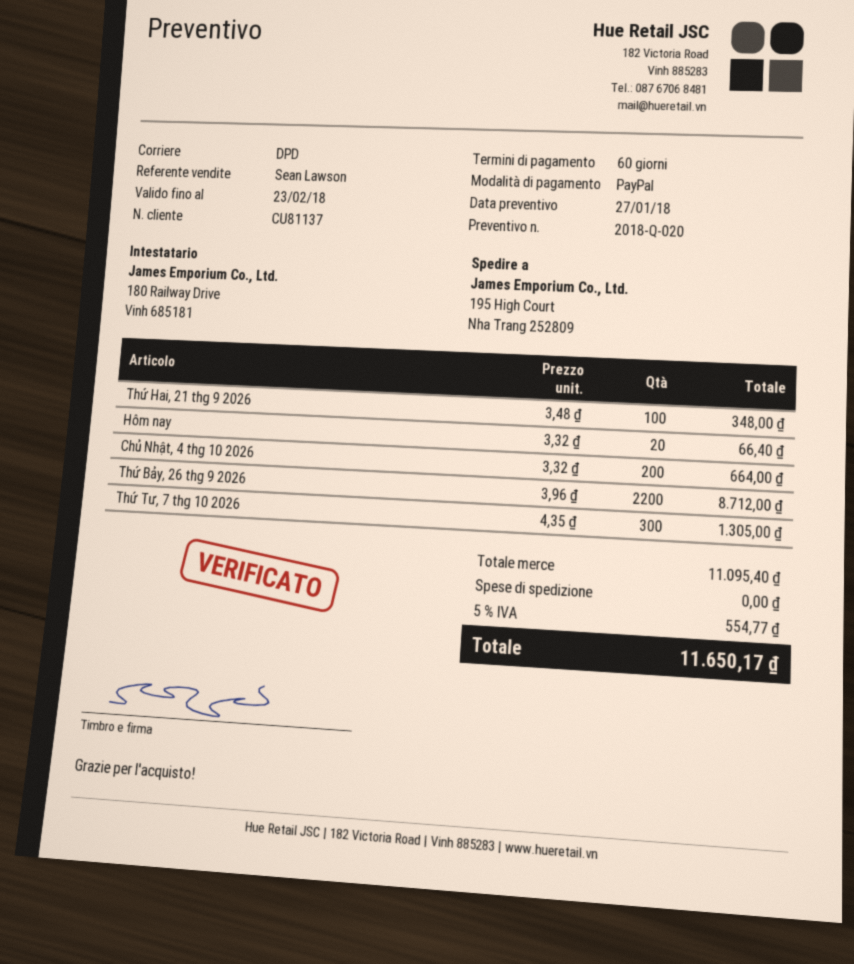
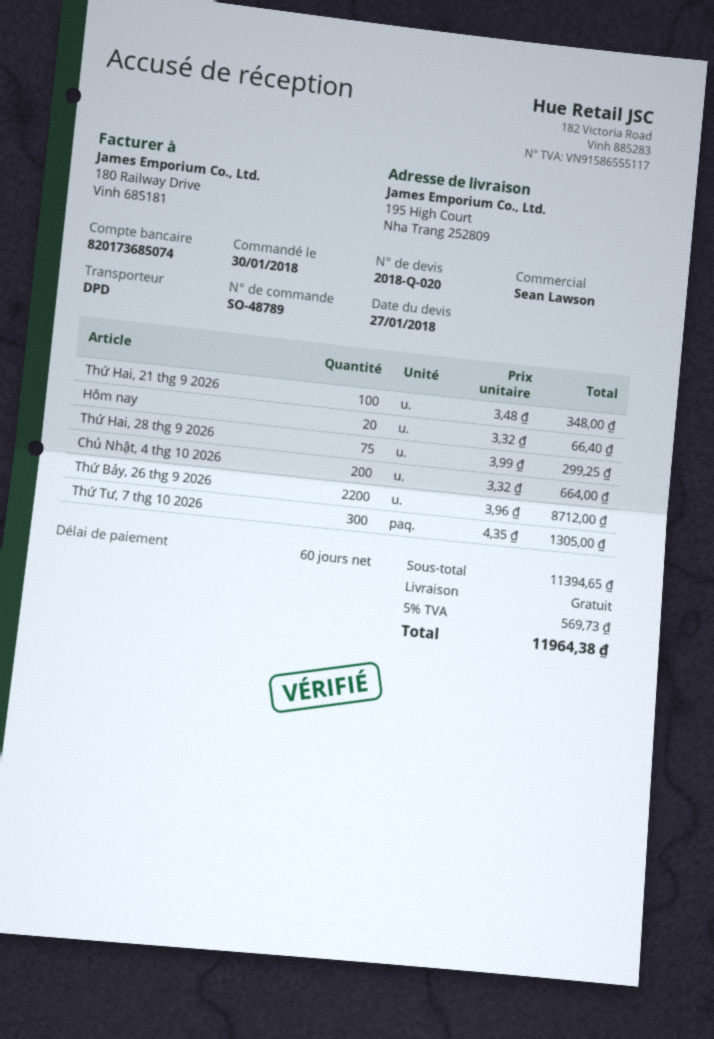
Thứ Hai, 28 thg 9 2026: none -> 75 x 3.99 = 299.25
subtotal: 11095.40 -> 11394.65
tax: 5% = 554.77 -> 5% = 569.73
total: 11650.17 -> 11964.38

